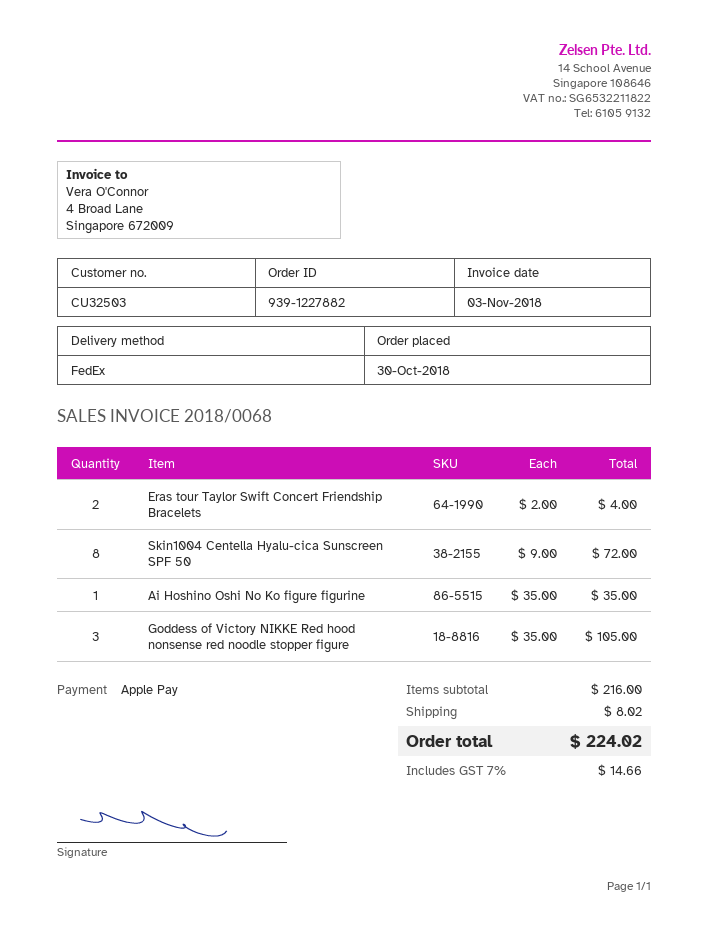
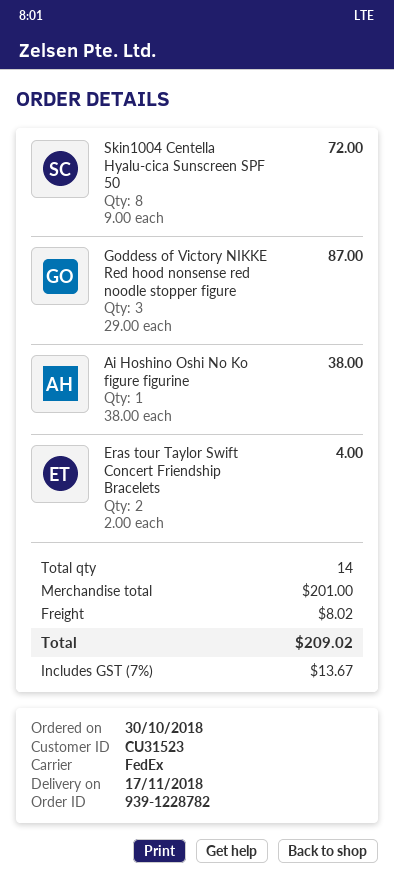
order number: 939-1227882 -> 939-1228782
customer number: CU32503 -> CU31523
Ai Hoshino Oshi No Ko figure figurine: 1 x 35.00 = 35.00 -> 1 x 38.00 = 38.00
Goddess of Victory NIKKE Red hood nonsense red noodle stopper figure: 3 x 35.00 = 105.00 -> 3 x 29.00 = 87.00
subtotal: 216.00 -> 201.00
tax: 7% = 14.66 -> 7% = 13.67
total: 224.02 -> 209.02

